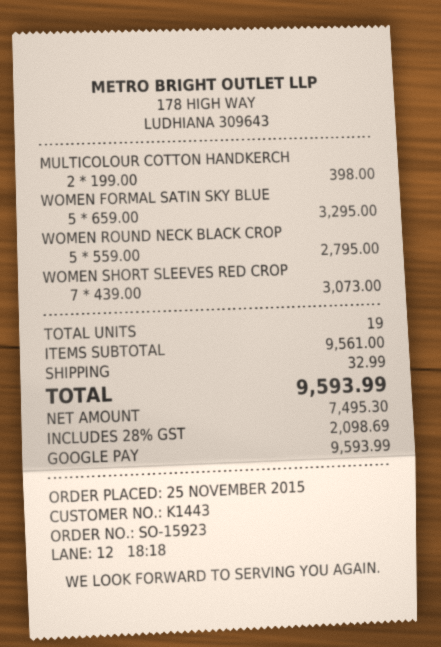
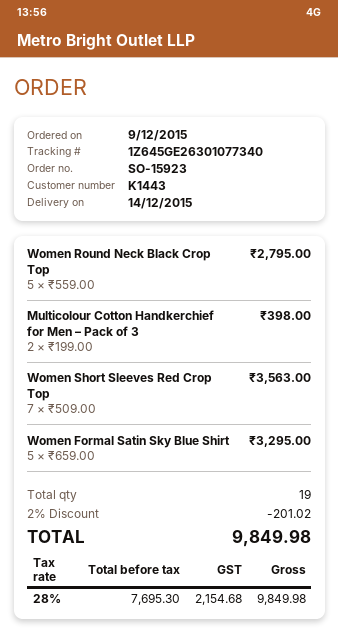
order date: 2015-11-25 -> 2015-12-09
WOMEN SHORT SLEEVES RED CROP: 7 x 439.00 = 3073.00 -> 7 x 509.00 = 3563.00
discount: none -> 2% = 201.02
shipping: 32.99 -> none
net: 7495.30 -> 7695.30
tax: 28% = 2098.69 -> 28% = 2154.68
total: 9593.99 -> 9849.98

